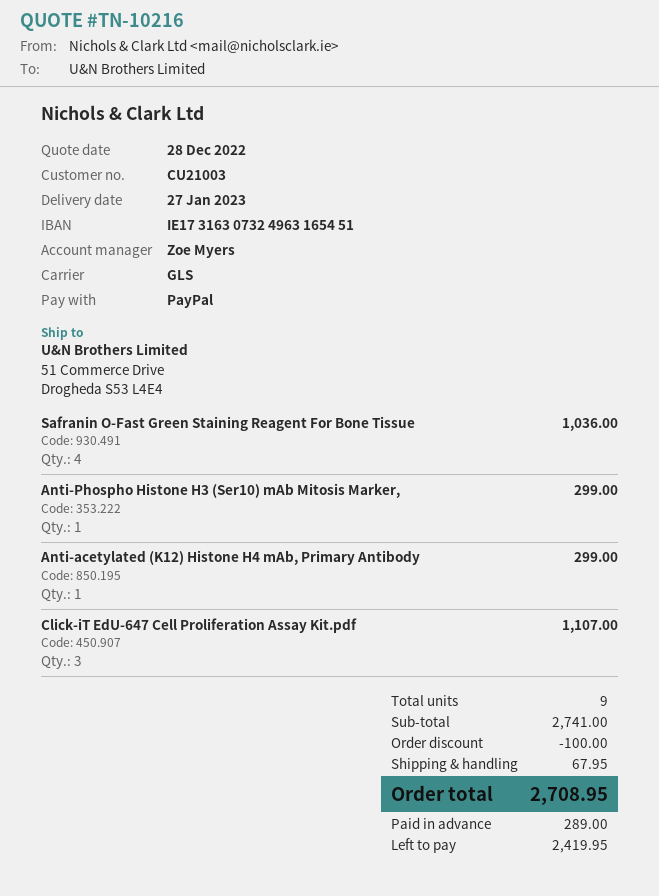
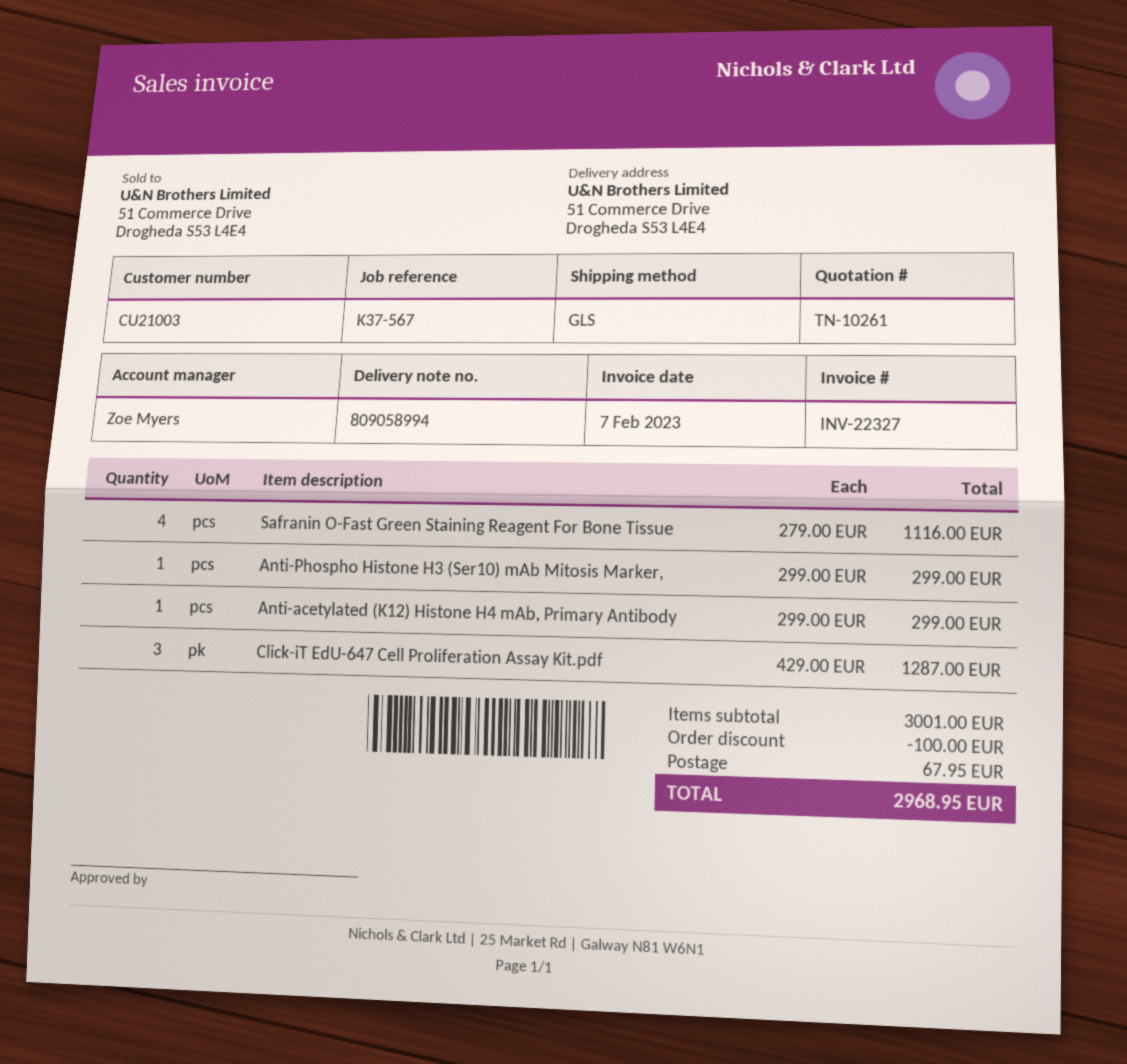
quote number: TN-10216 -> TN-10261
Safranin O-Fast Green Staining Reagent For Bone Tissue: 4 for 1036.00 -> 4 for 1116.00
Click-iT EdU-647 Cell Proliferation Assay Kit.pdf: 3 for 1107.00 -> 3 for 1287.00
subtotal: 2741.00 -> 3001.00
total: 2708.95 -> 2968.95

